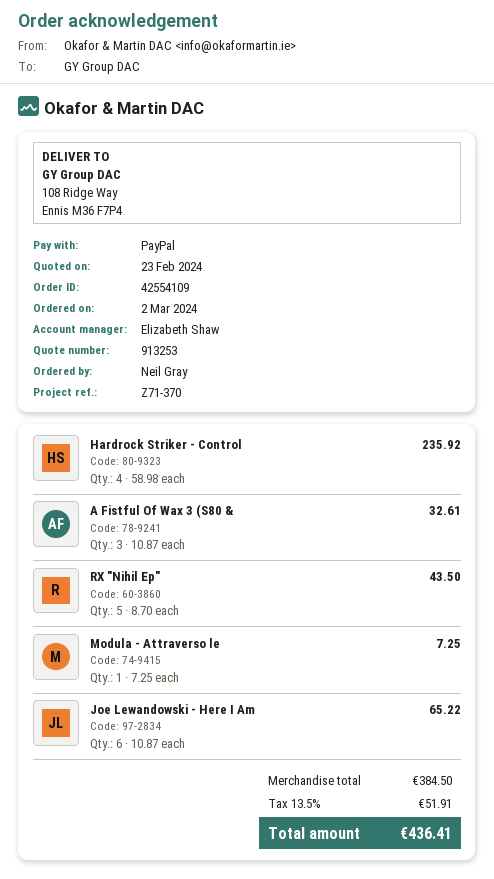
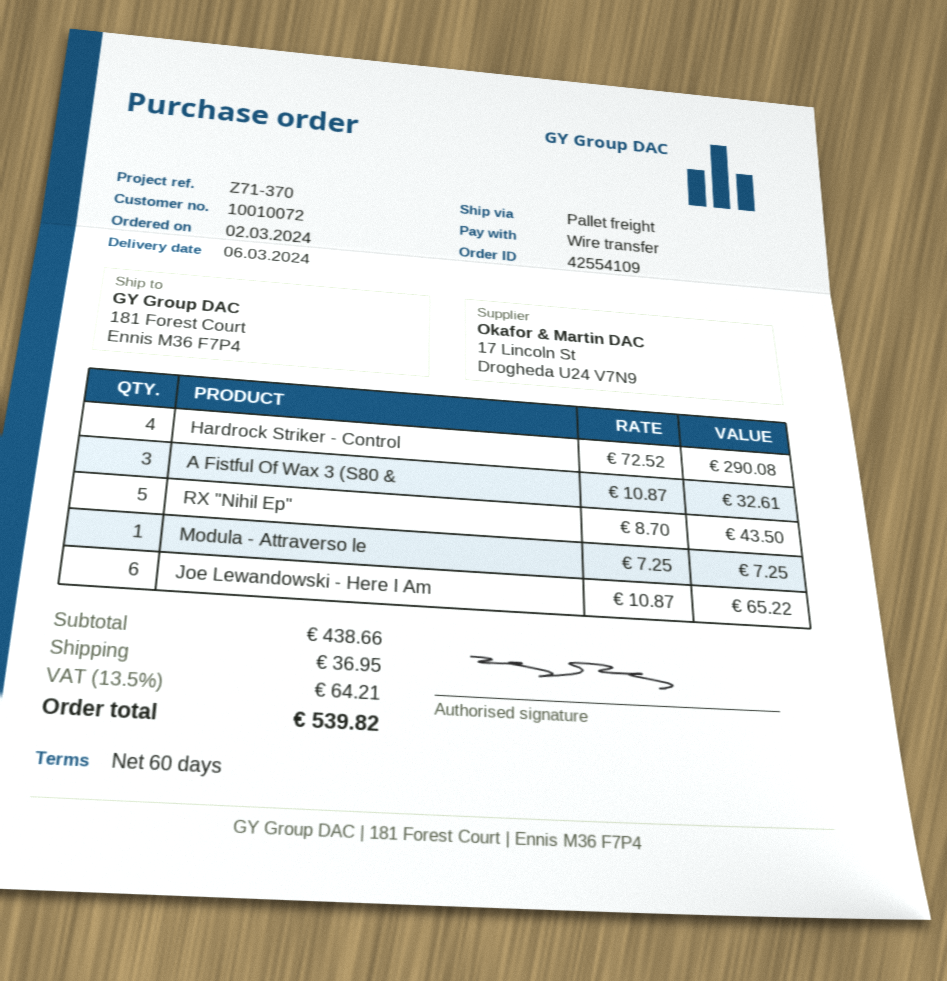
payment method: PayPal -> bank transfer
ship to: 108 Ridge Way, Ennis M36 F7P4 -> 181 Forest Court, Ennis M36 F7P4
Hardrock Striker - Control: 4 x 58.98 = 235.92 -> 4 x 72.52 = 290.08
subtotal: 384.50 -> 438.66
shipping: none -> 36.95
tax: 13.5% = 51.91 -> 13.5% = 64.21
total: 436.41 -> 539.82

